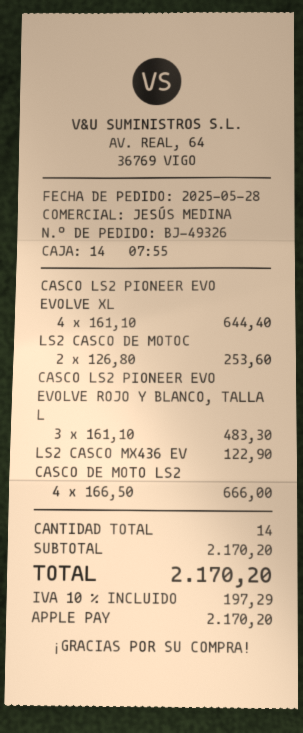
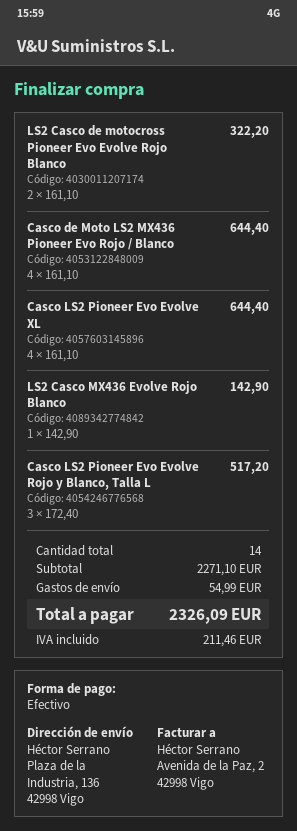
payment method: Apple Pay -> cash
LS2 CASCO DE MOTOC: 2 x 126.80 = 253.60 -> 2 x 161.10 = 322.20
CASCO LS2 PIONEER EVO EVOLVE ROJO Y BLANCO, TALLA L: 3 x 161.10 = 483.30 -> 3 x 172.40 = 517.20
LS2 CASCO MX436 EV: 1 x 122.90 = 122.90 -> 1 x 142.90 = 142.90
CASCO DE MOTO LS2: 4 x 166.50 = 666.00 -> 4 x 161.10 = 644.40
subtotal: 2170.20 -> 2271.10
shipping: none -> 54.99
tax: 197.29 -> 211.46
total: 2170.20 -> 2326.09

